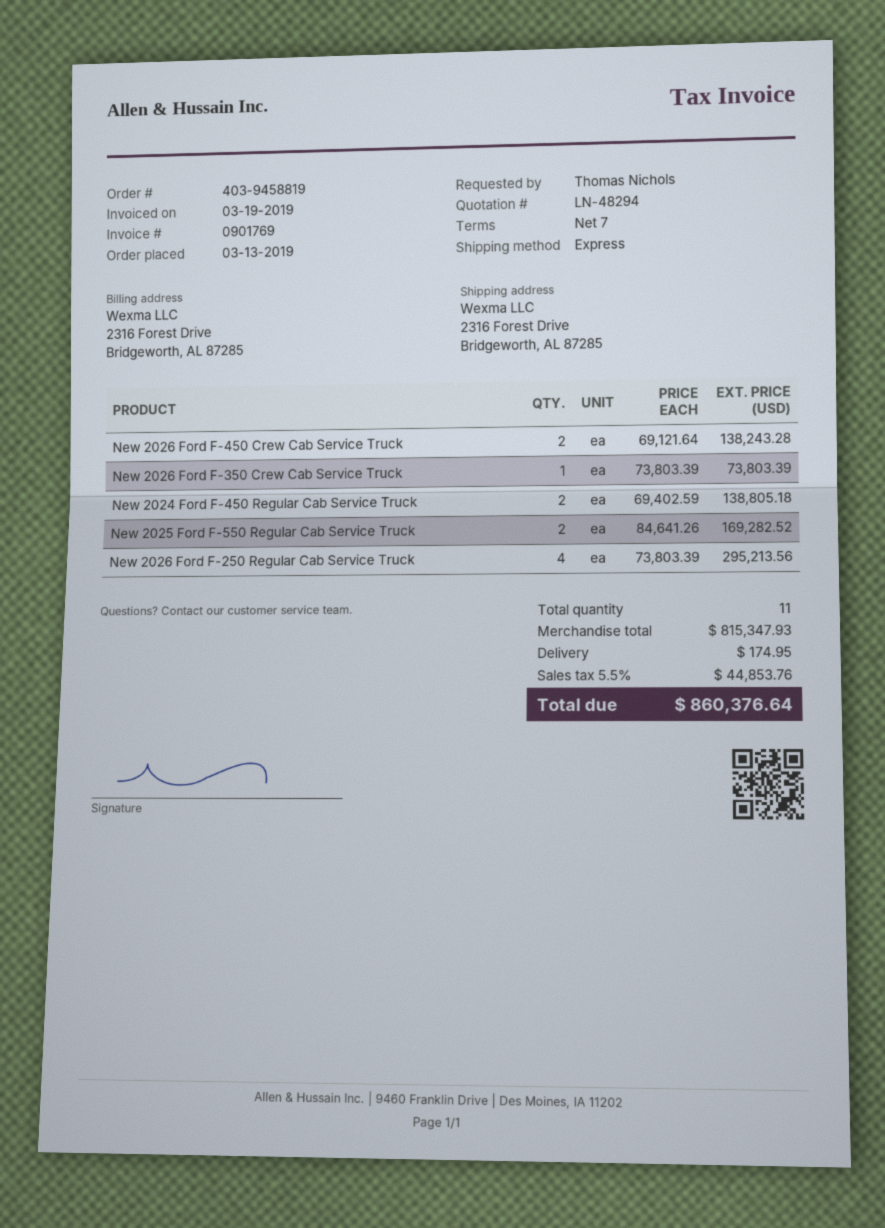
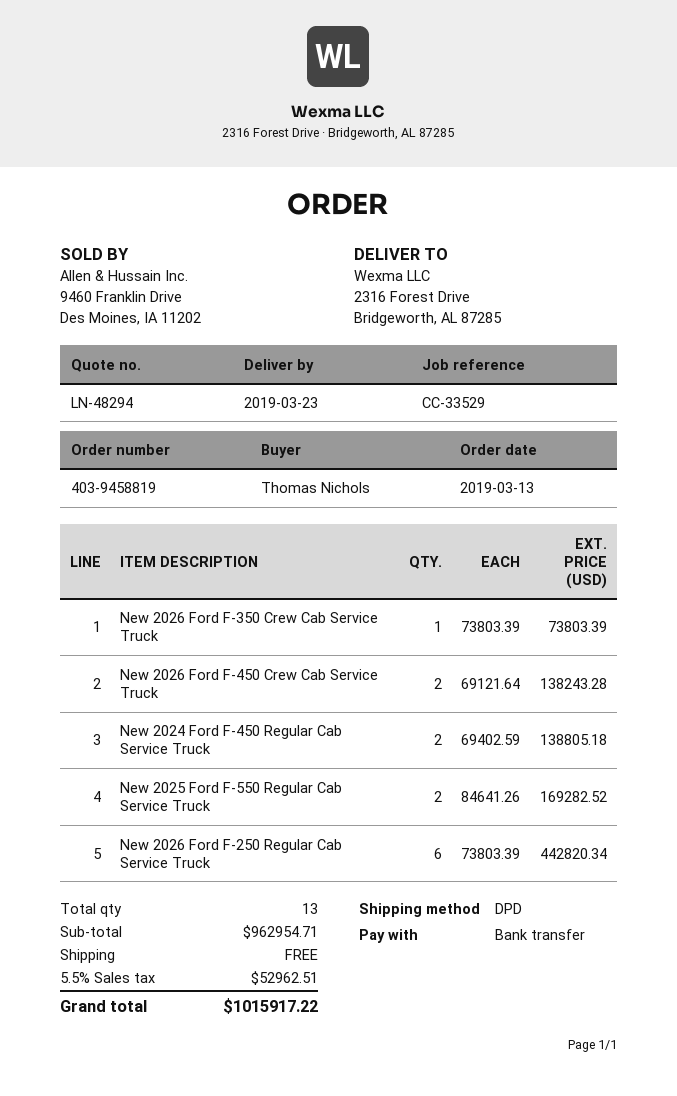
shipping method: express -> DPD
New 2026 Ford F-250 Regular Cab Service Truck: 4 x 73803.39 = 295213.56 -> 6 x 73803.39 = 442820.34
total quantity: 11 -> 13
subtotal: 815347.93 -> 962954.71
shipping: 174.95 -> 0.00
tax: 5.5% = 44853.76 -> 5.5% = 52962.51
total: 860376.64 -> 1015917.22

